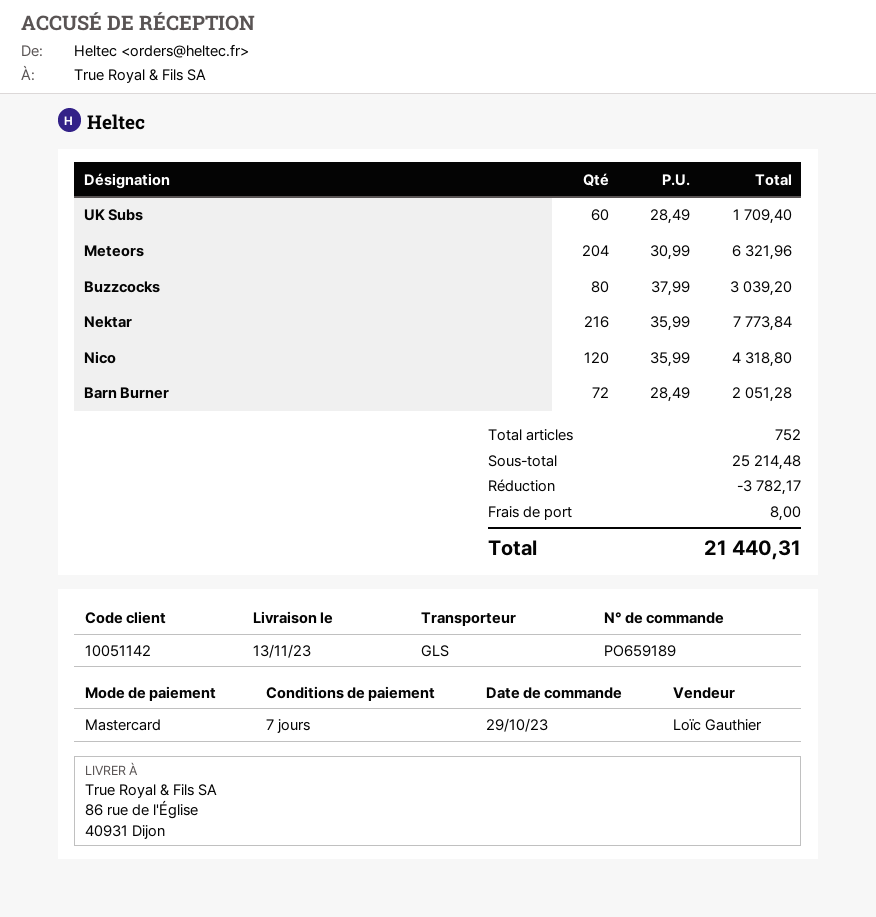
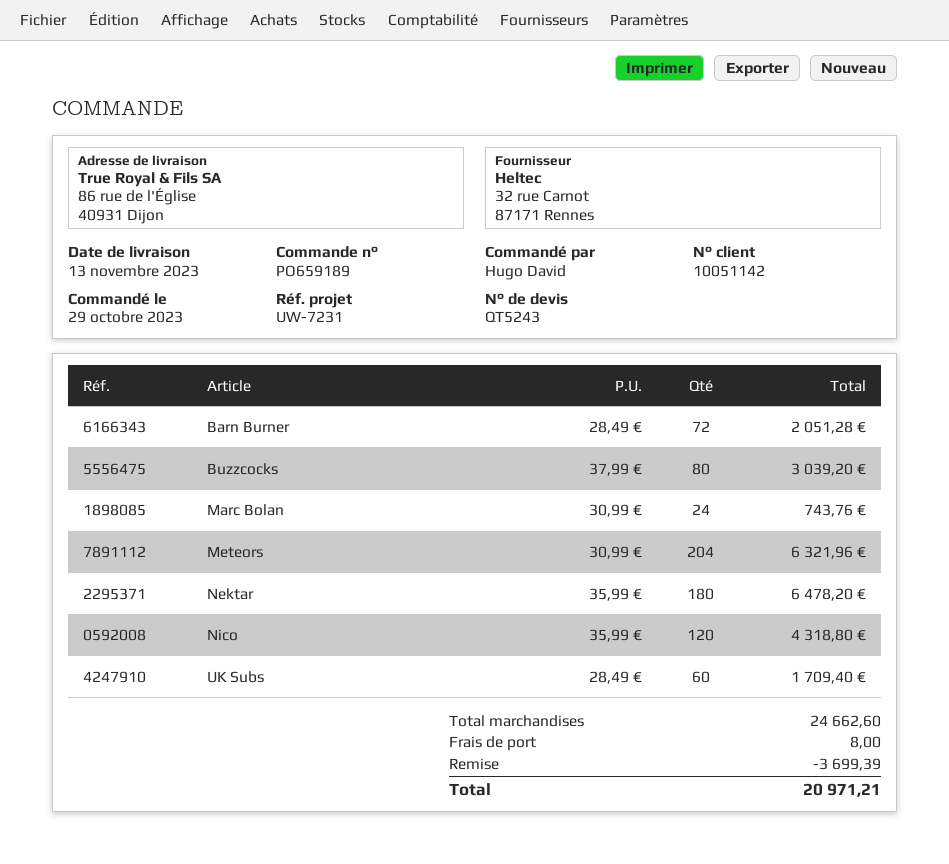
Nektar: 216 x 35.99 = 7773.84 -> 180 x 35.99 = 6478.20
Marc Bolan: none -> 24 x 30.99 = 743.76
subtotal: 25214.48 -> 24662.60
discount: 3782.17 -> 3699.39
total: 21440.31 -> 20971.21

